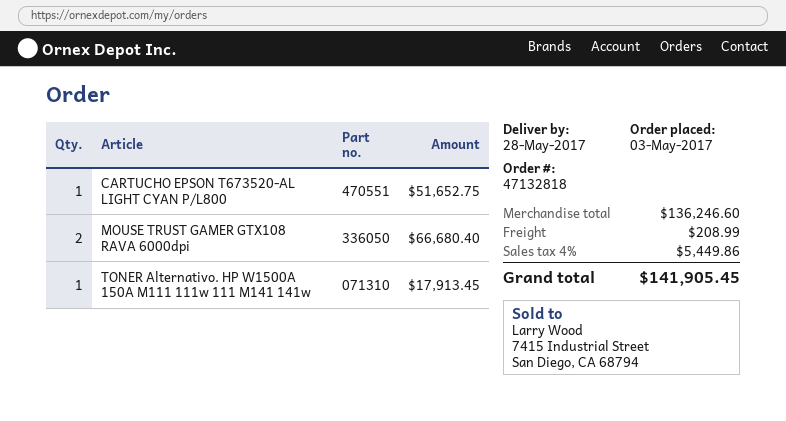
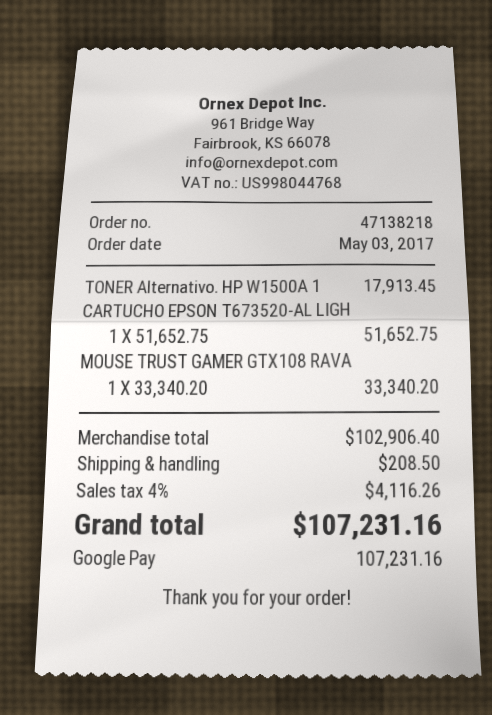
order number: 47132818 -> 47138218
MOUSE TRUST GAMER GTX108 RAVA 6000dpi: 2 for 66680.40 -> 1 for 33340.20
subtotal: 136246.60 -> 102906.40
shipping: 208.99 -> 208.50
tax: 4% = 5449.86 -> 4% = 4116.26
total: 141905.45 -> 107231.16

